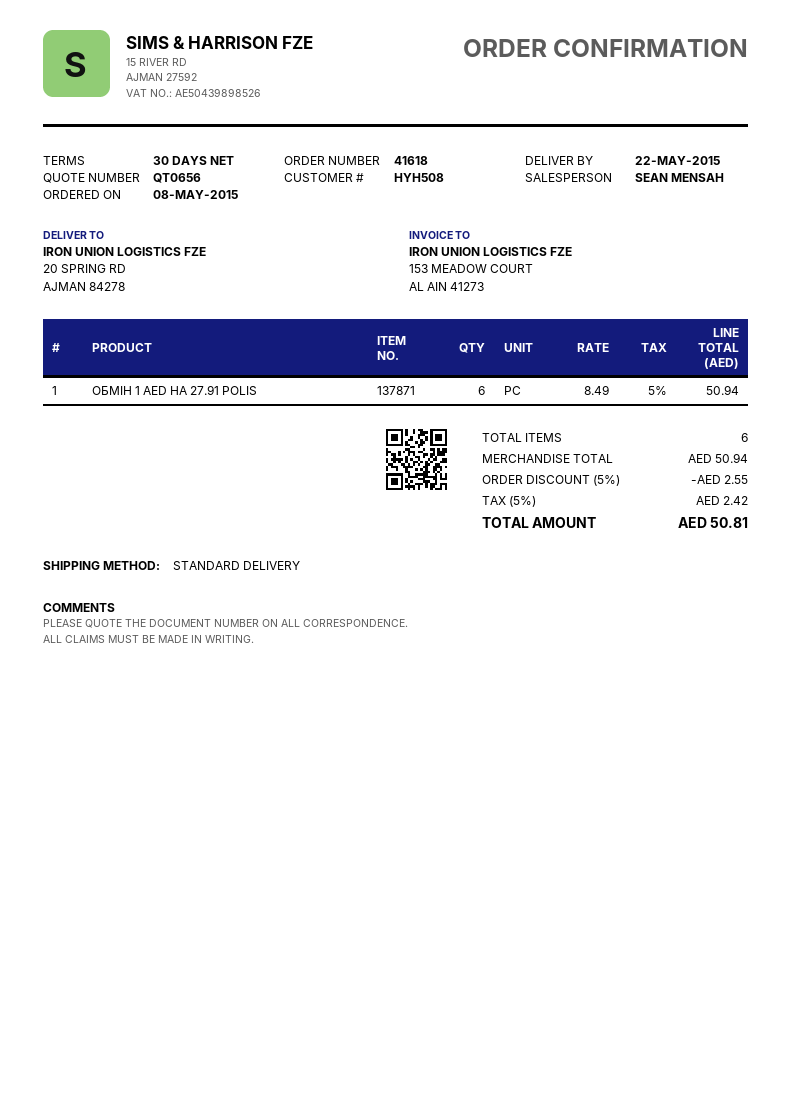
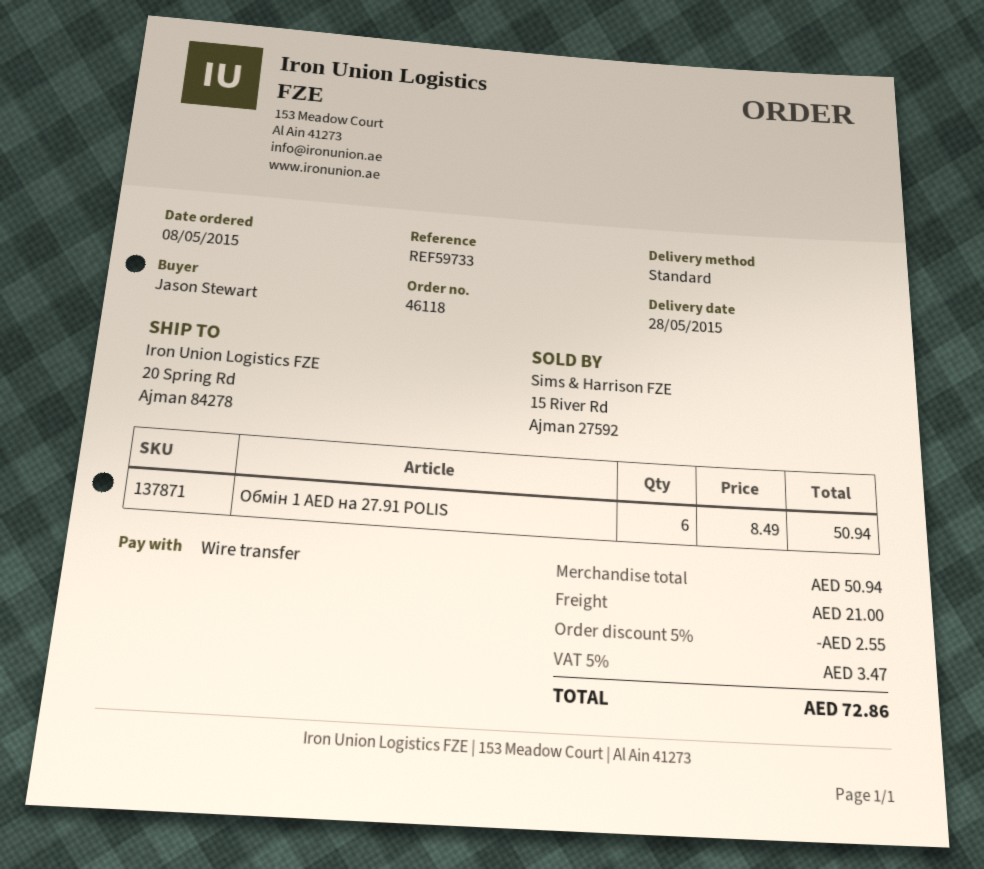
order number: 41618 -> 46118
delivery date: 2015-05-22 -> 2015-05-28
shipping: none -> 21.00
tax: 5% = 2.42 -> 5% = 3.47
total: 50.81 -> 72.86

